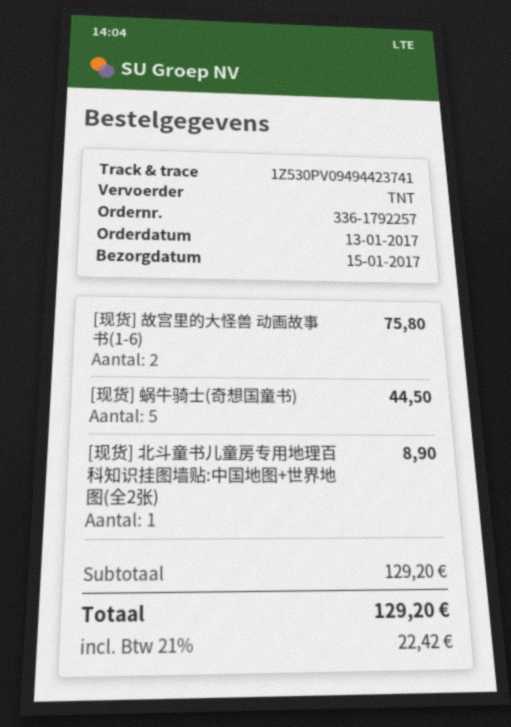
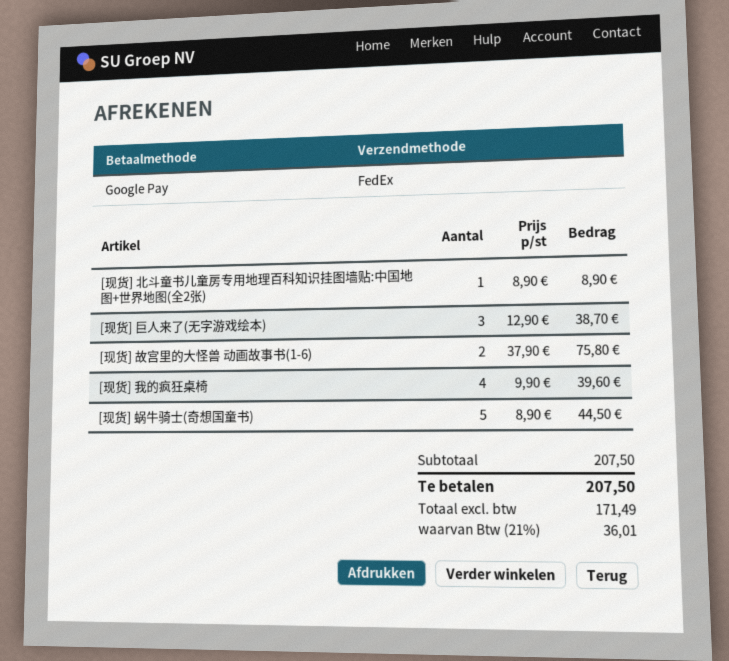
shipping method: TNT -> FedEx
[现货] 巨人来了(无字游戏绘本): none -> 3 for 38.70
[现货] 我的疯狂桌椅: none -> 4 for 39.60
subtotal: 129.20 -> 207.50
tax: 21% = 22.42 -> 21% = 36.01
total: 129.20 -> 207.50

